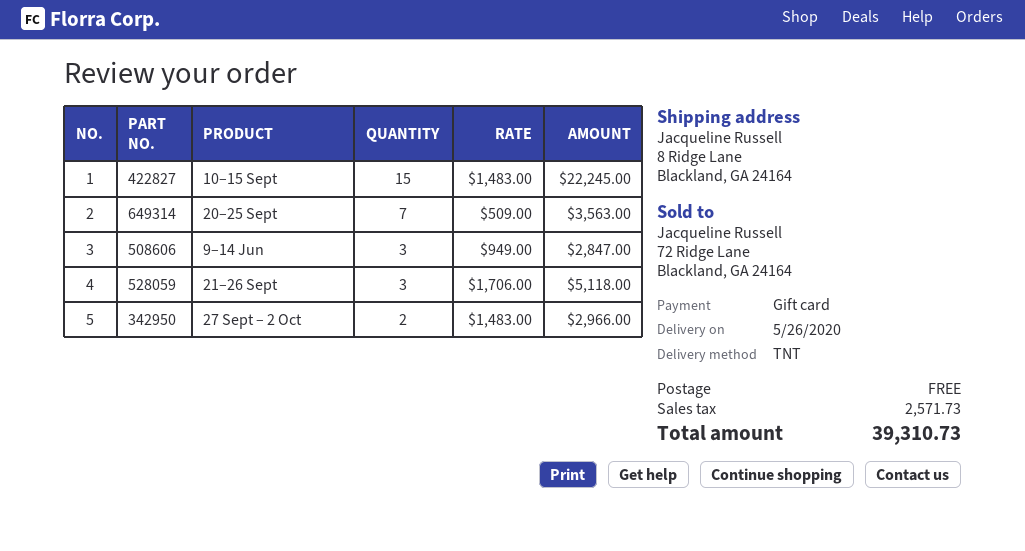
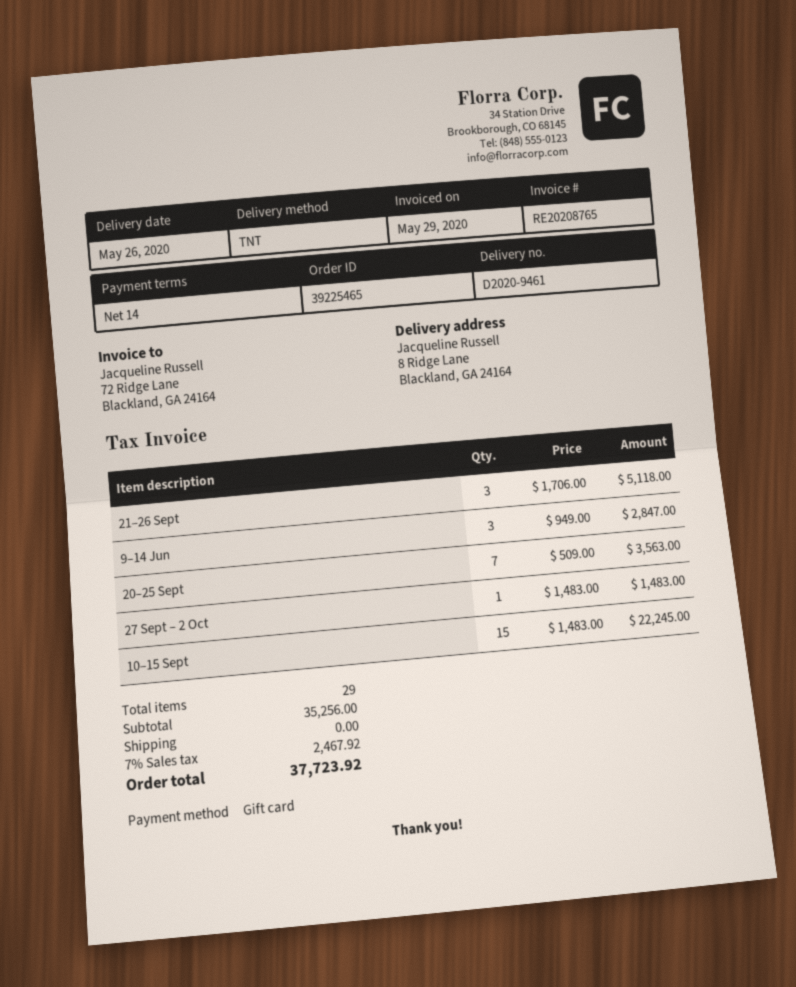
27 Sept – 2 Oct: 2 x 1483.00 = 2966.00 -> 1 x 1483.00 = 1483.00
tax: 2571.73 -> 2467.92
total: 39310.73 -> 37723.92

